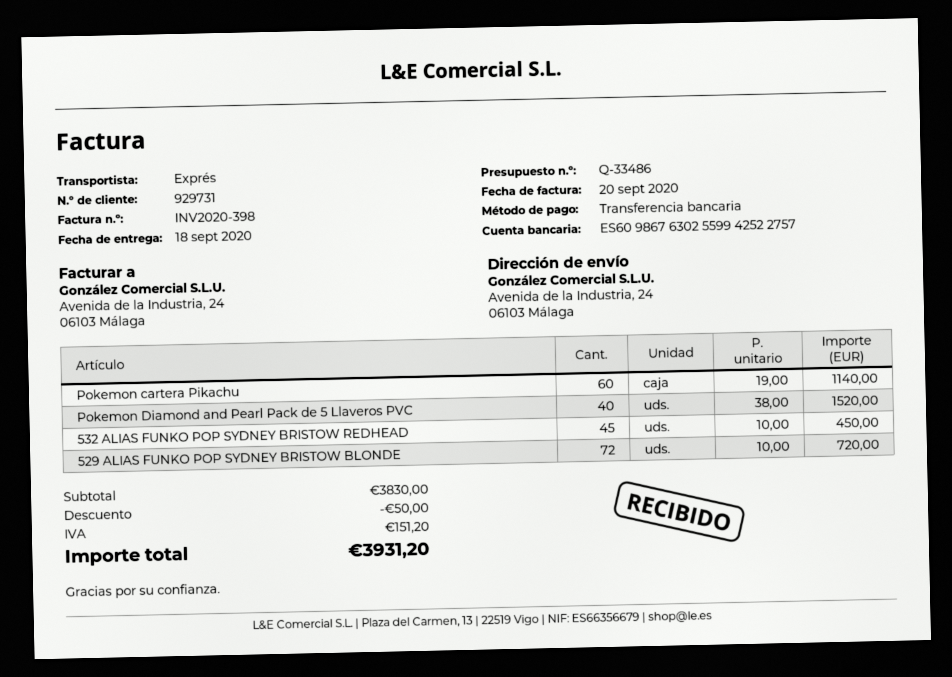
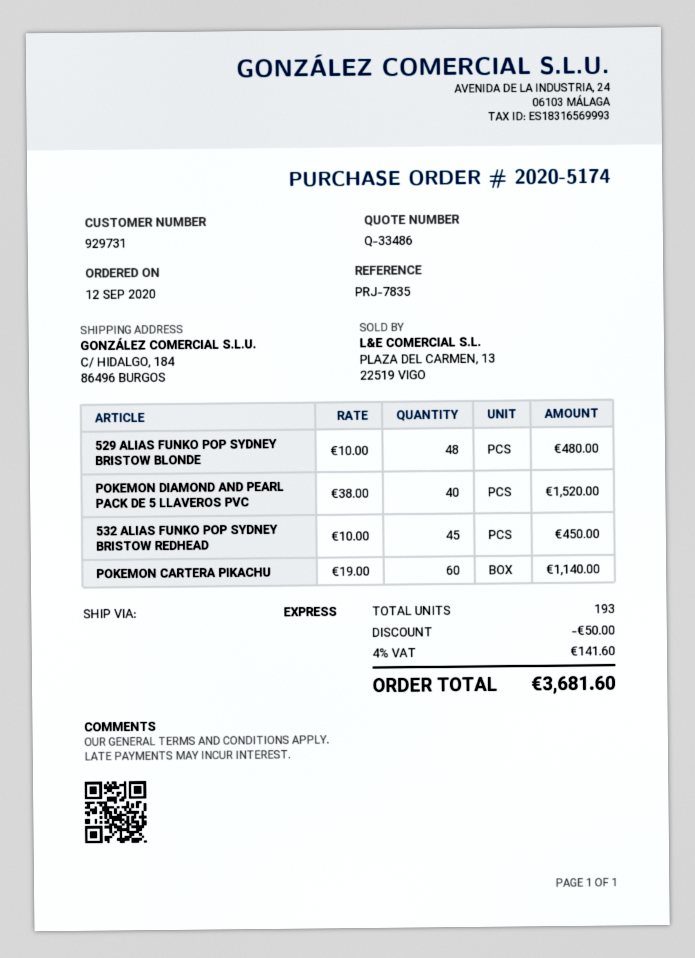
ship to: Avenida de la Industria, 24, 06103 Málaga -> C/ HIDALGO, 184, 86496 BURGOS
529 ALIAS FUNKO POP SYDNEY BRISTOW BLONDE: 72 x 10.00 = 720.00 -> 48 x 10.00 = 480.00
tax: 151.20 -> 141.60
total: 3931.20 -> 3681.60

